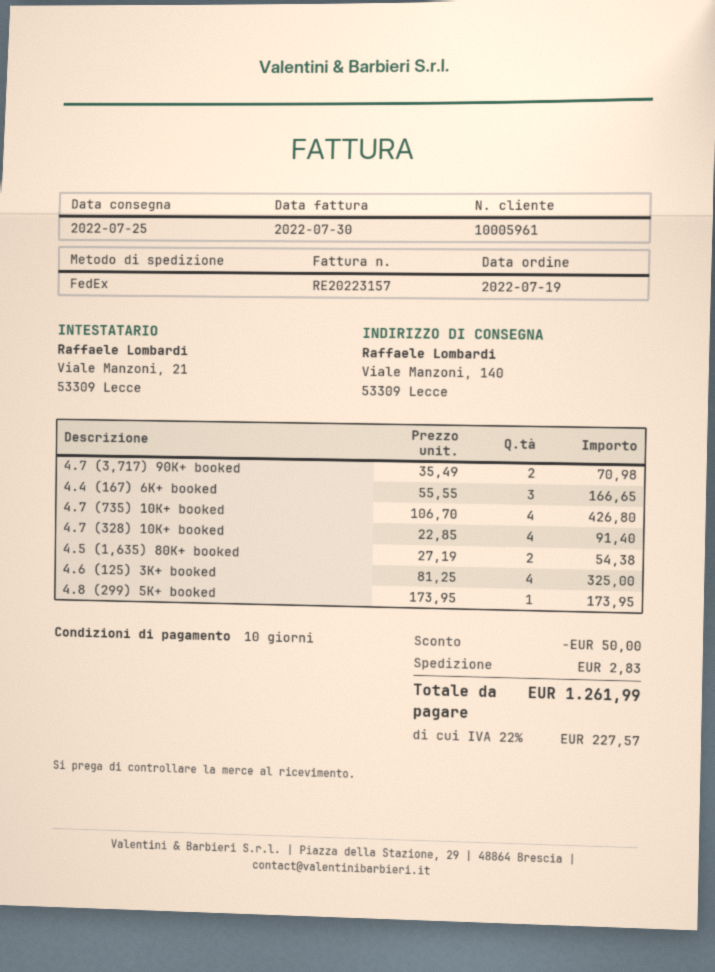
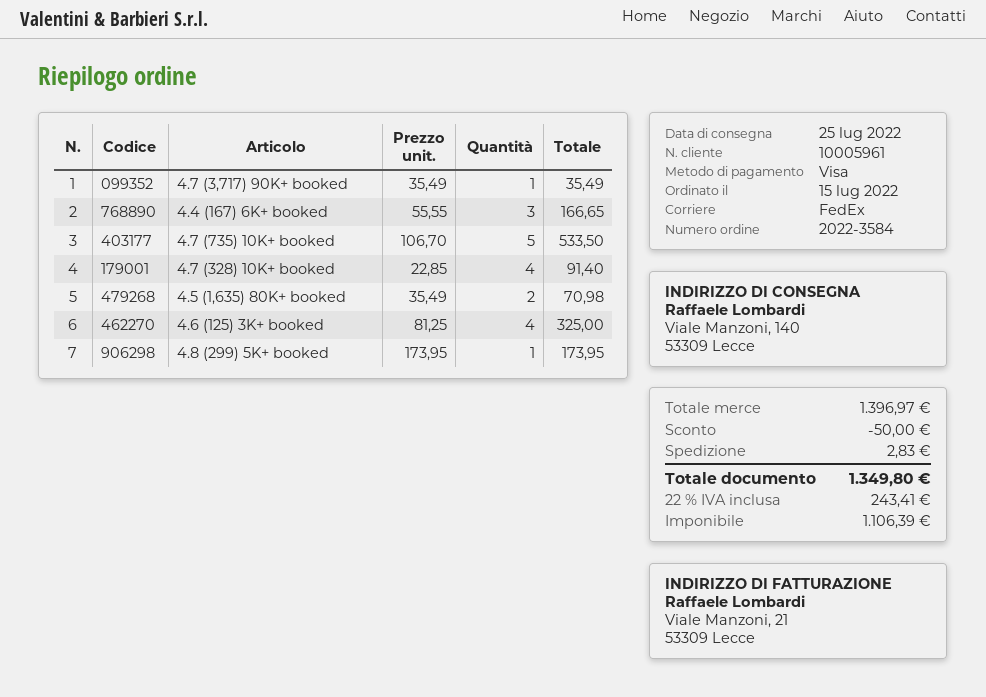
order date: 2022-07-19 -> 2022-07-15
4.7 (3,717) 90K+ booked: 2 x 35.49 = 70.98 -> 1 x 35.49 = 35.49
4.7 (735) 10K+ booked: 4 x 106.70 = 426.80 -> 5 x 106.70 = 533.50
4.5 (1,635) 80K+ booked: 2 x 27.19 = 54.38 -> 2 x 35.49 = 70.98
tax: 22% = 227.57 -> 22% = 243.41
total: 1261.99 -> 1349.80

